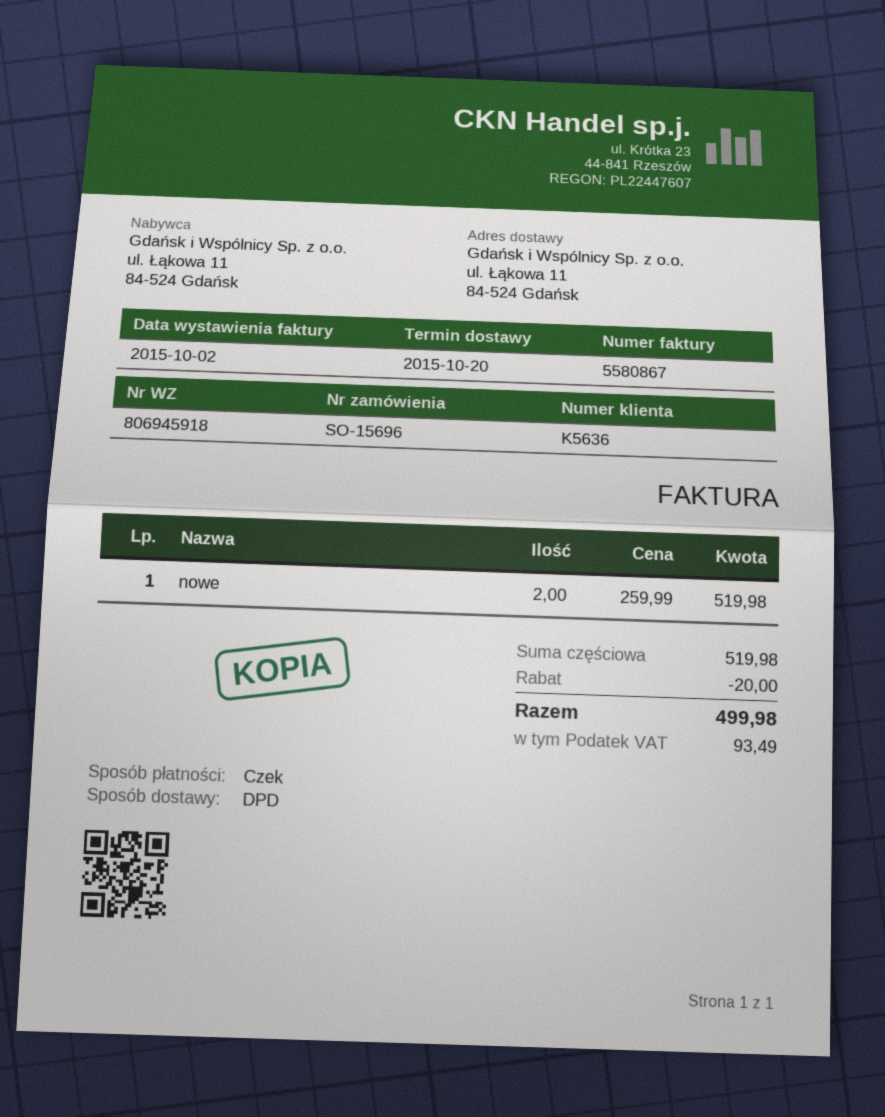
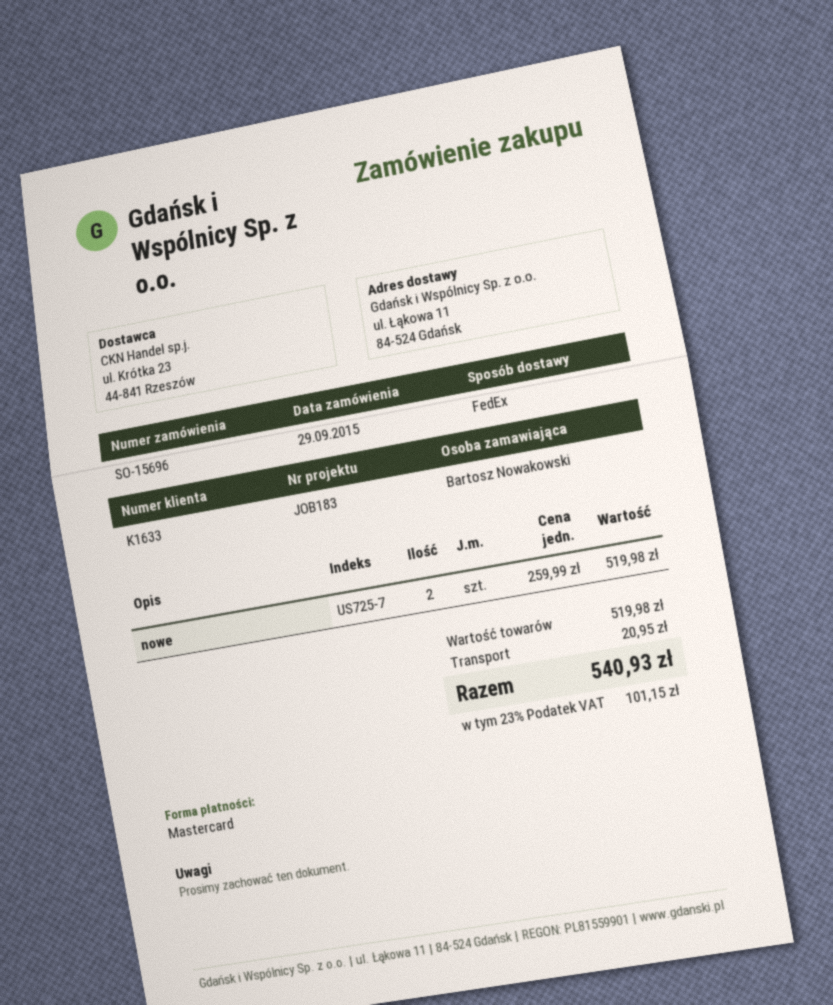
customer number: K5636 -> K1633
payment method: cheque -> Mastercard
shipping method: DPD -> FedEx
discount: 20.00 -> none
shipping: none -> 20.95
tax: 93.49 -> 101.15
total: 499.98 -> 540.93

